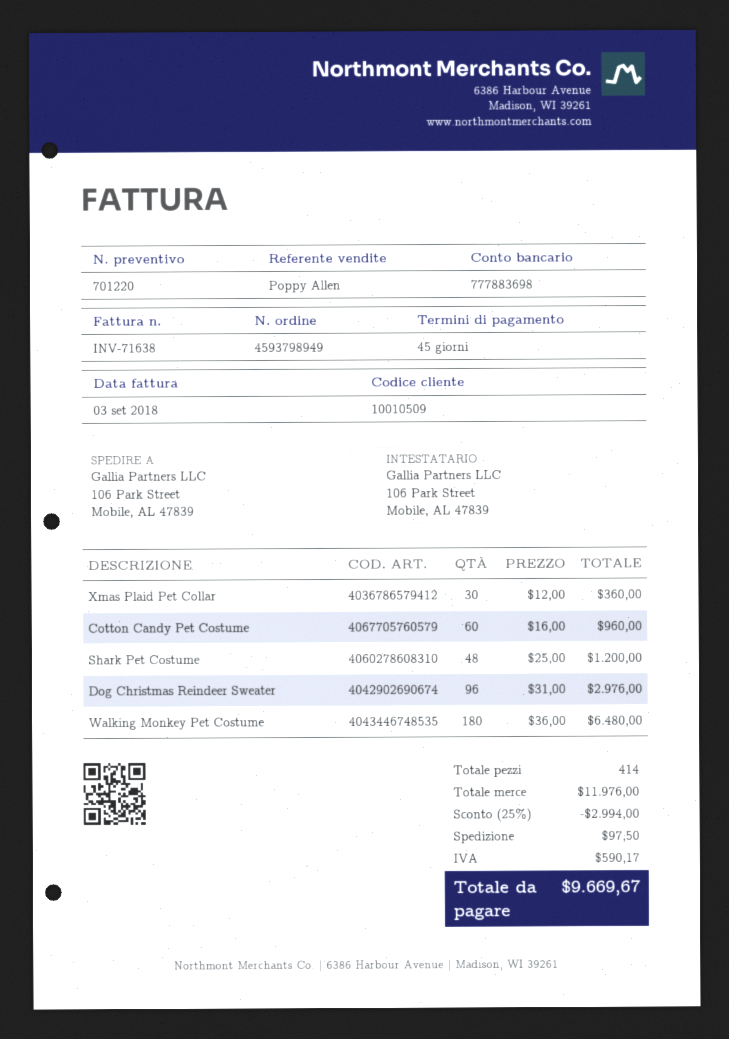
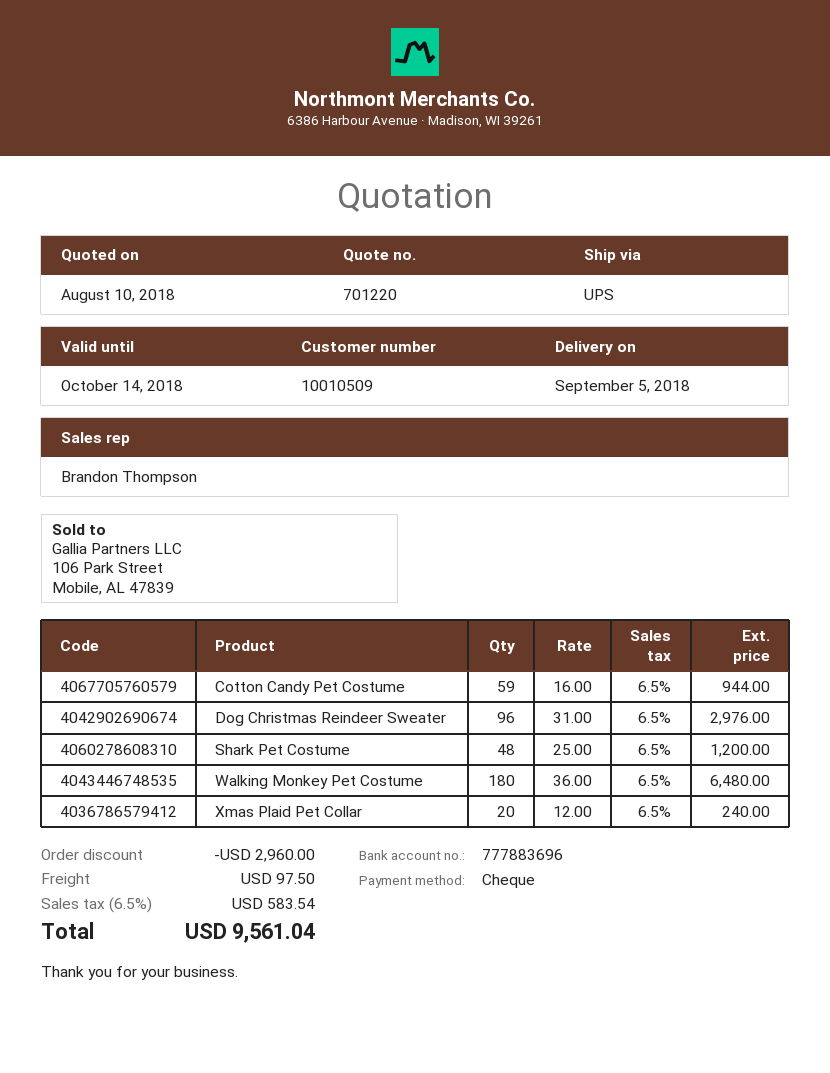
sales rep: Poppy Allen -> Brandon Thompson
bank account: 777883698 -> 777883696
Xmas Plaid Pet Collar: 30 x 12.00 = 360.00 -> 20 x 12.00 = 240.00
Cotton Candy Pet Costume: 60 x 16.00 = 960.00 -> 59 x 16.00 = 944.00
discount: 2994.00 -> 2960.00
tax: 590.17 -> 583.54
total: 9669.67 -> 9561.04

